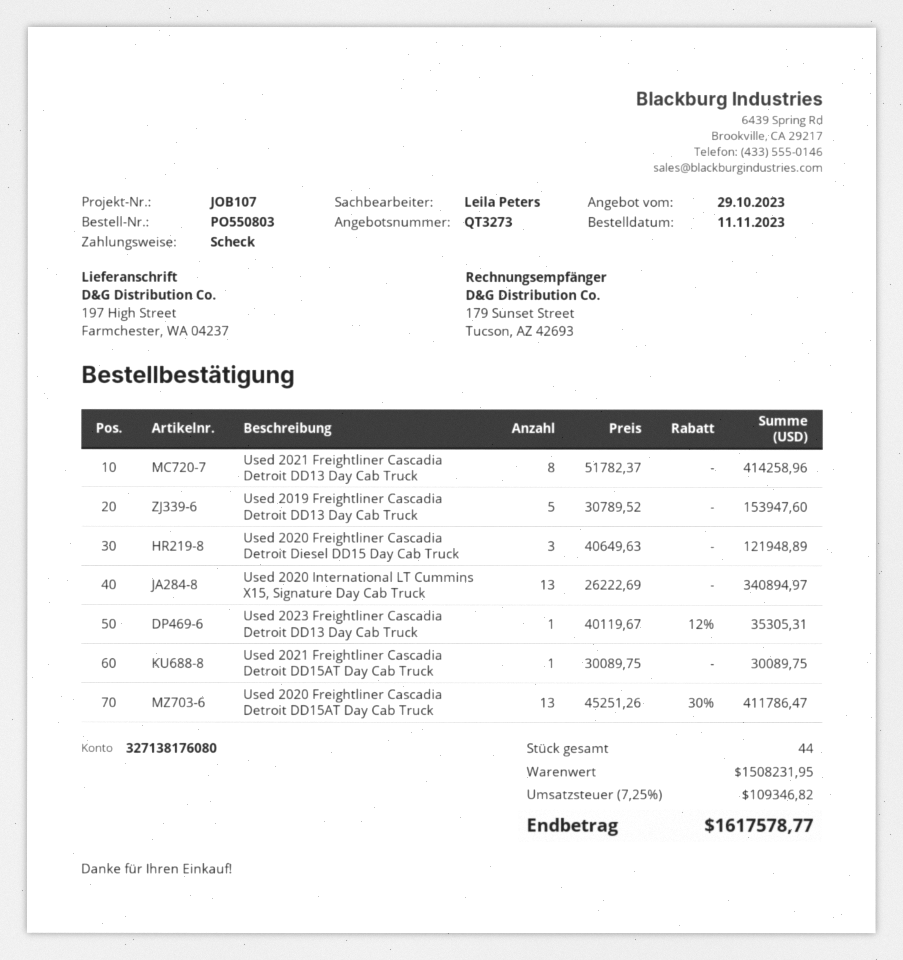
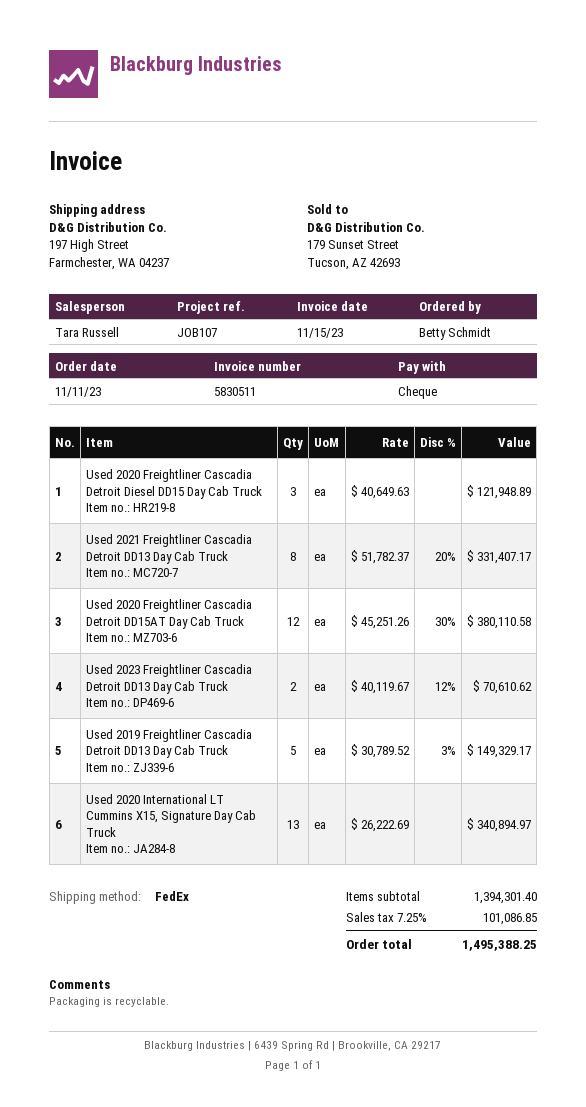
sales rep: Leila Peters -> Tara Russell
Used 2021 Freightliner Cascadia Detroit DD13 Day Cab Truck: 8 x 51782.37 = 414258.96 -> 8 x 51782.37 - 20% = 331407.17
Used 2019 Freightliner Cascadia Detroit DD13 Day Cab Truck: 5 x 30789.52 = 153947.60 -> 5 x 30789.52 - 3% = 149329.17
Used 2023 Freightliner Cascadia Detroit DD13 Day Cab Truck: 1 x 40119.67 - 12% = 35305.31 -> 2 x 40119.67 - 12% = 70610.62
Used 2021 Freightliner Cascadia Detroit DD15AT Day Cab Truck: 1 x 30089.75 = 30089.75 -> none
Used 2020 Freightliner Cascadia Detroit DD15AT Day Cab Truck: 13 x 45251.26 - 30% = 411786.47 -> 12 x 45251.26 - 30% = 380110.58
subtotal: 1508231.95 -> 1394301.40
tax: 7.25% = 109346.82 -> 7.25% = 101086.85
total: 1617578.77 -> 1495388.25

